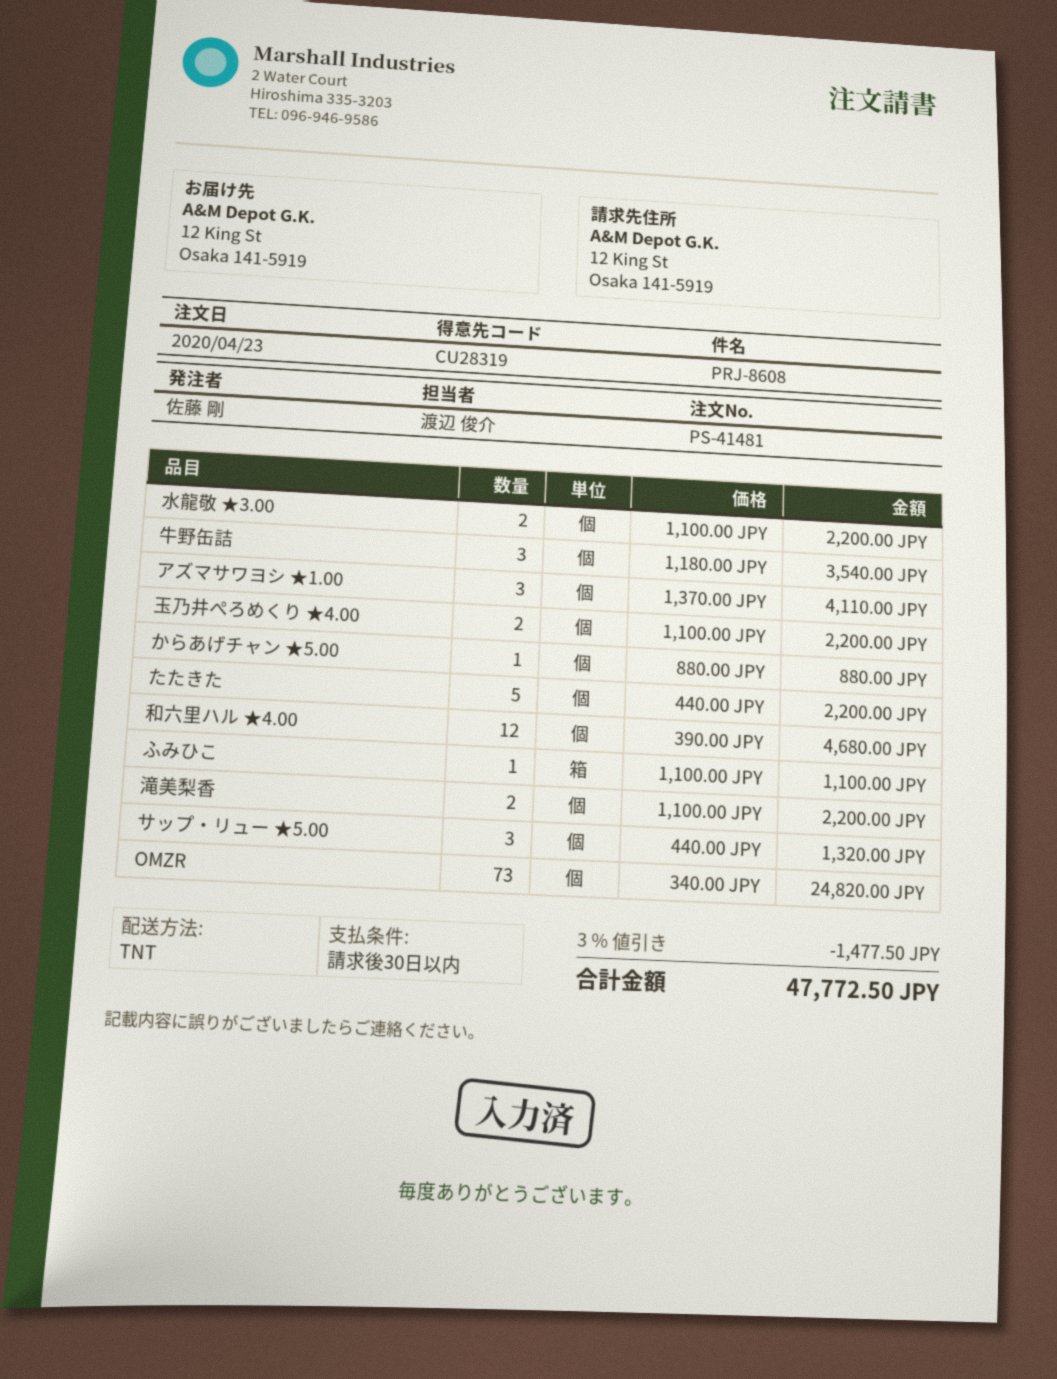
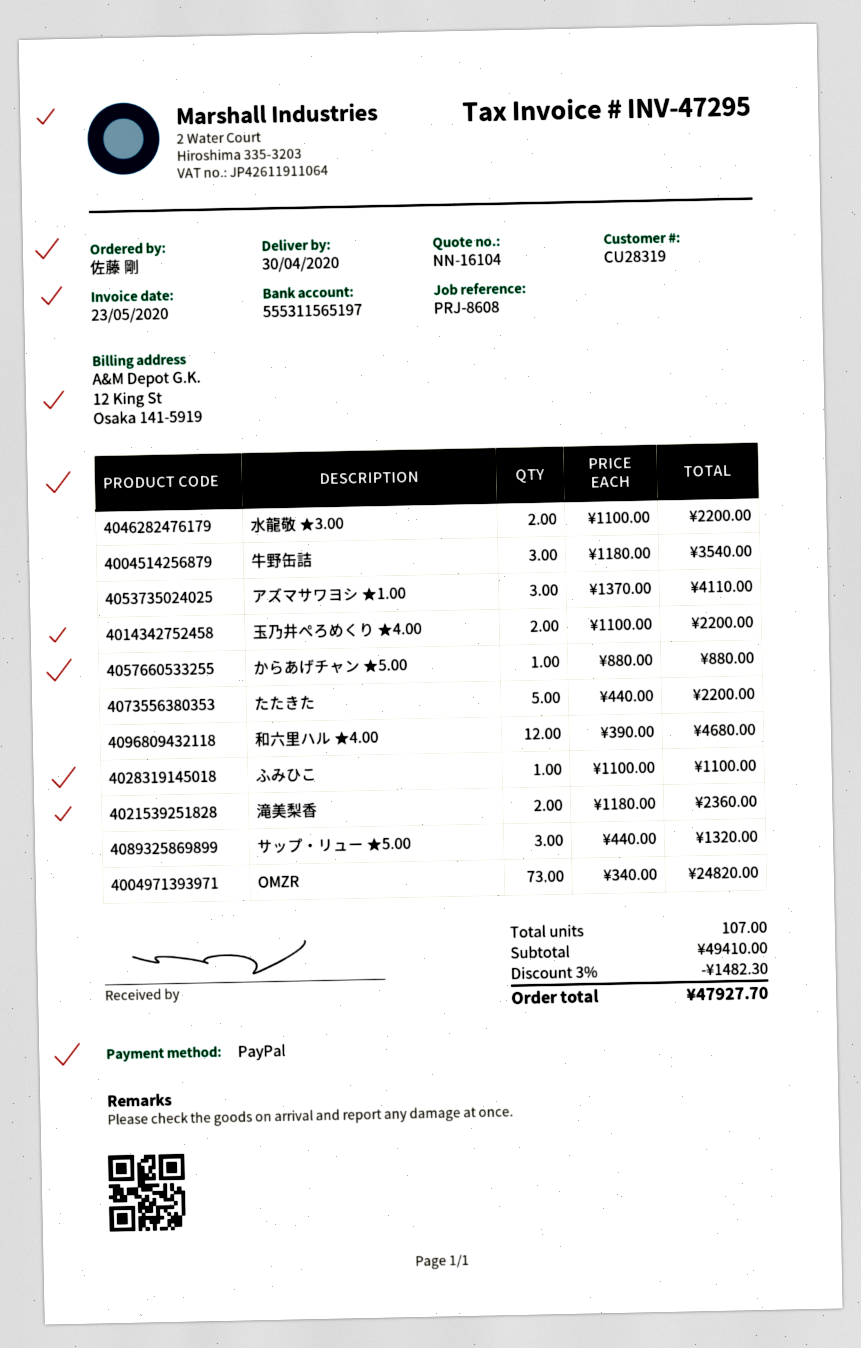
滝美梨香: 2 x 1100.00 = 2200.00 -> 2 x 1180.00 = 2360.00
discount: 3% = 1477.50 -> 3% = 1482.30
total: 47772.50 -> 47927.70

